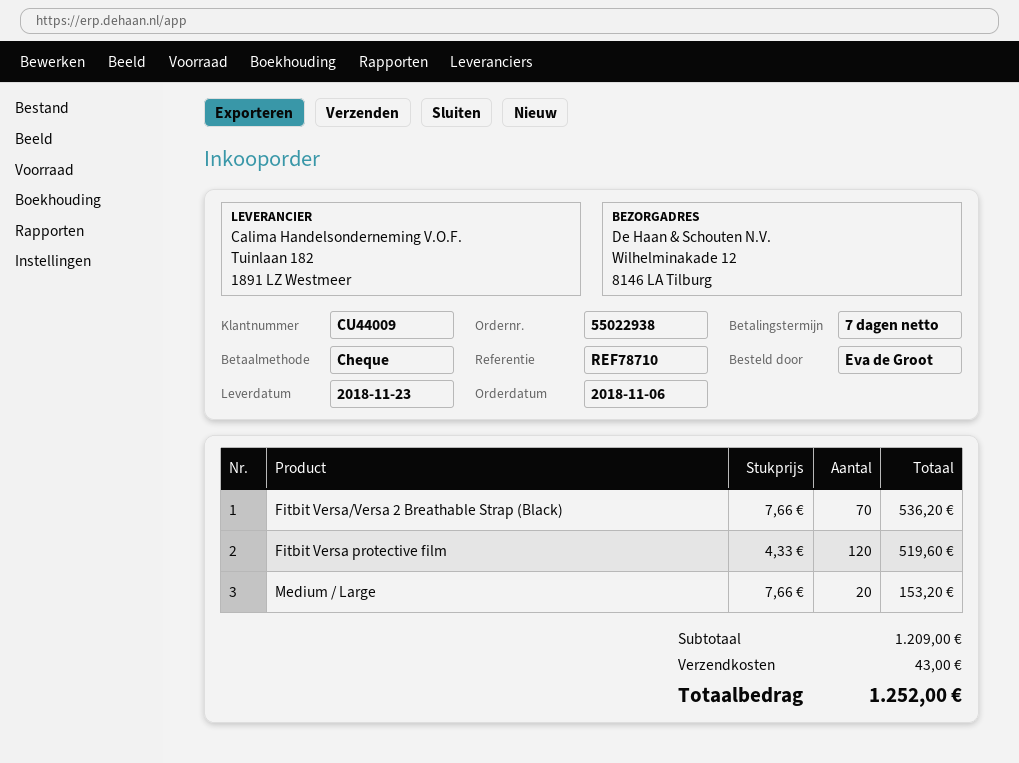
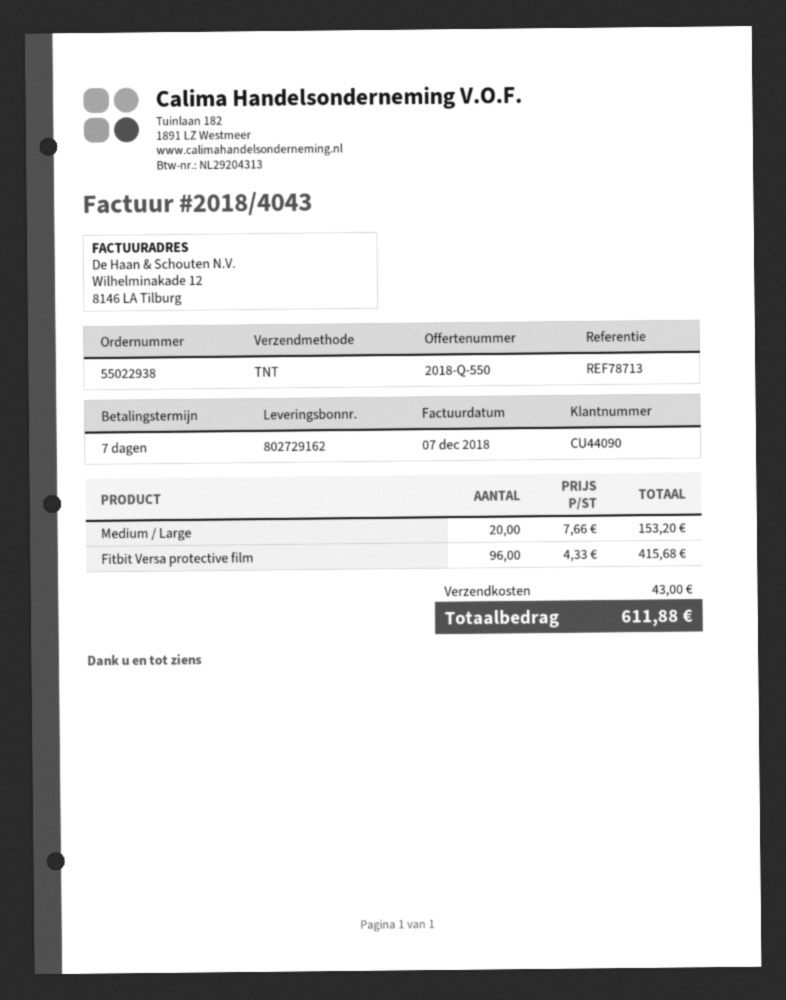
customer number: CU44009 -> CU44090
reference: REF78710 -> REF78713
Fitbit Versa/Versa 2 Breathable Strap (Black): 70 x 7.66 = 536.20 -> none
Fitbit Versa protective film: 120 x 4.33 = 519.60 -> 96 x 4.33 = 415.68
total: 1252.00 -> 611.88

